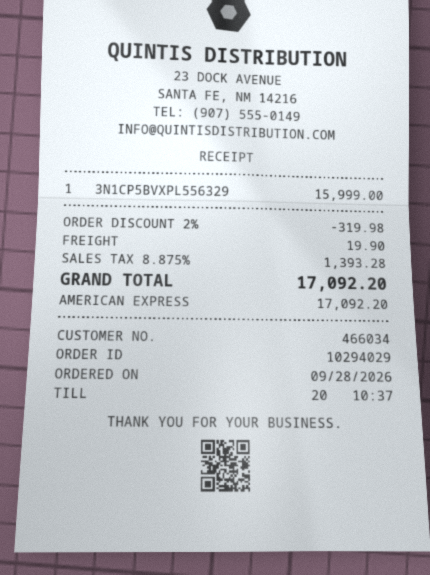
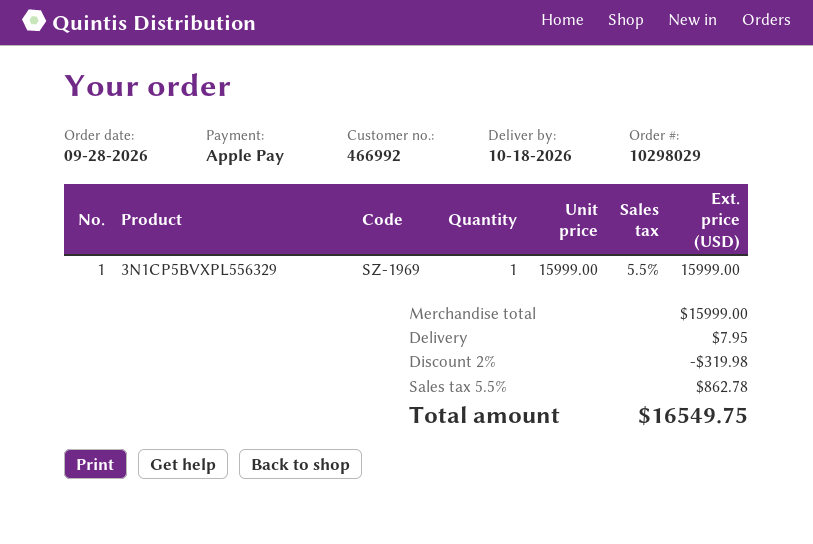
order number: 10294029 -> 10298029
customer number: 466034 -> 466992
payment method: American Express -> Apple Pay
shipping: 19.90 -> 7.95
tax: 8.875% = 1393.28 -> 5.5% = 862.78
total: 17092.20 -> 16549.75

